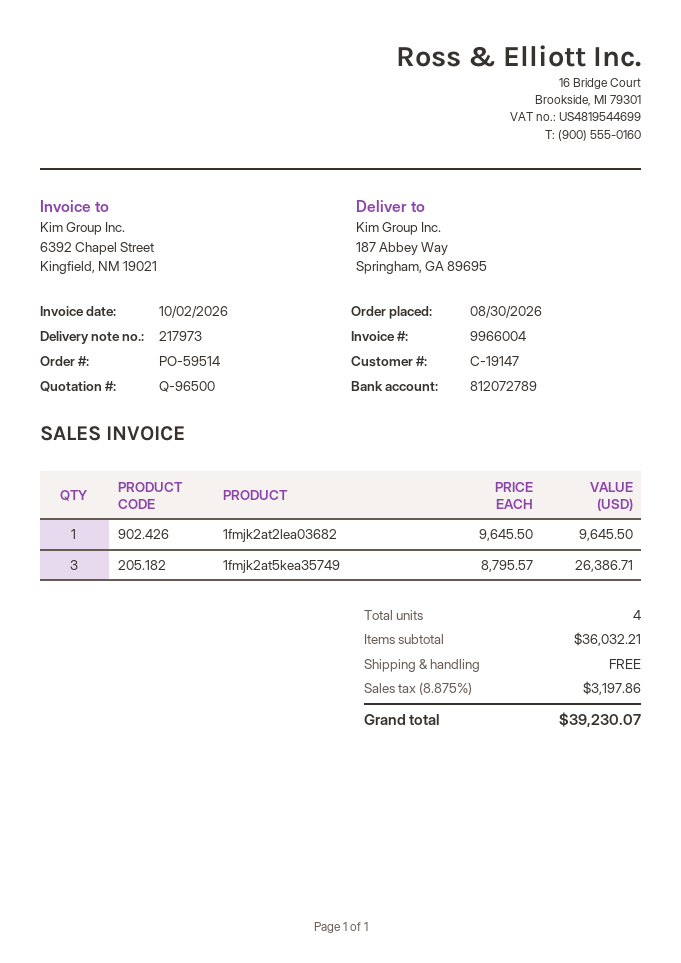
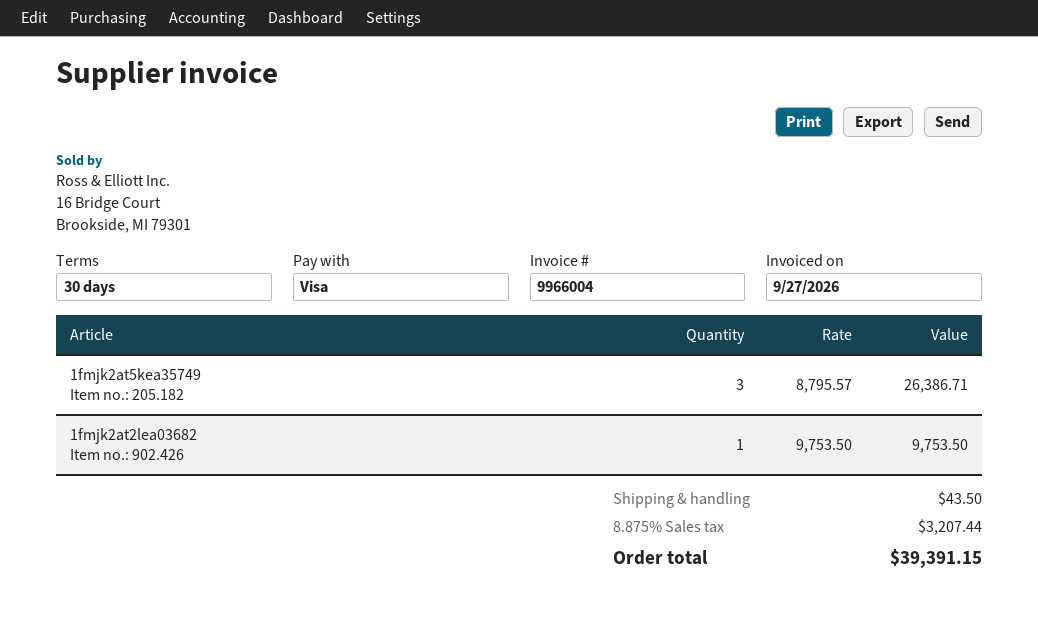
invoice date: 2026-10-02 -> 2026-09-27
1fmjk2at2lea03682: 1 x 9645.50 = 9645.50 -> 1 x 9753.50 = 9753.50
shipping: 0.00 -> 43.50
tax: 8.875% = 3197.86 -> 8.875% = 3207.44
total: 39230.07 -> 39391.15

